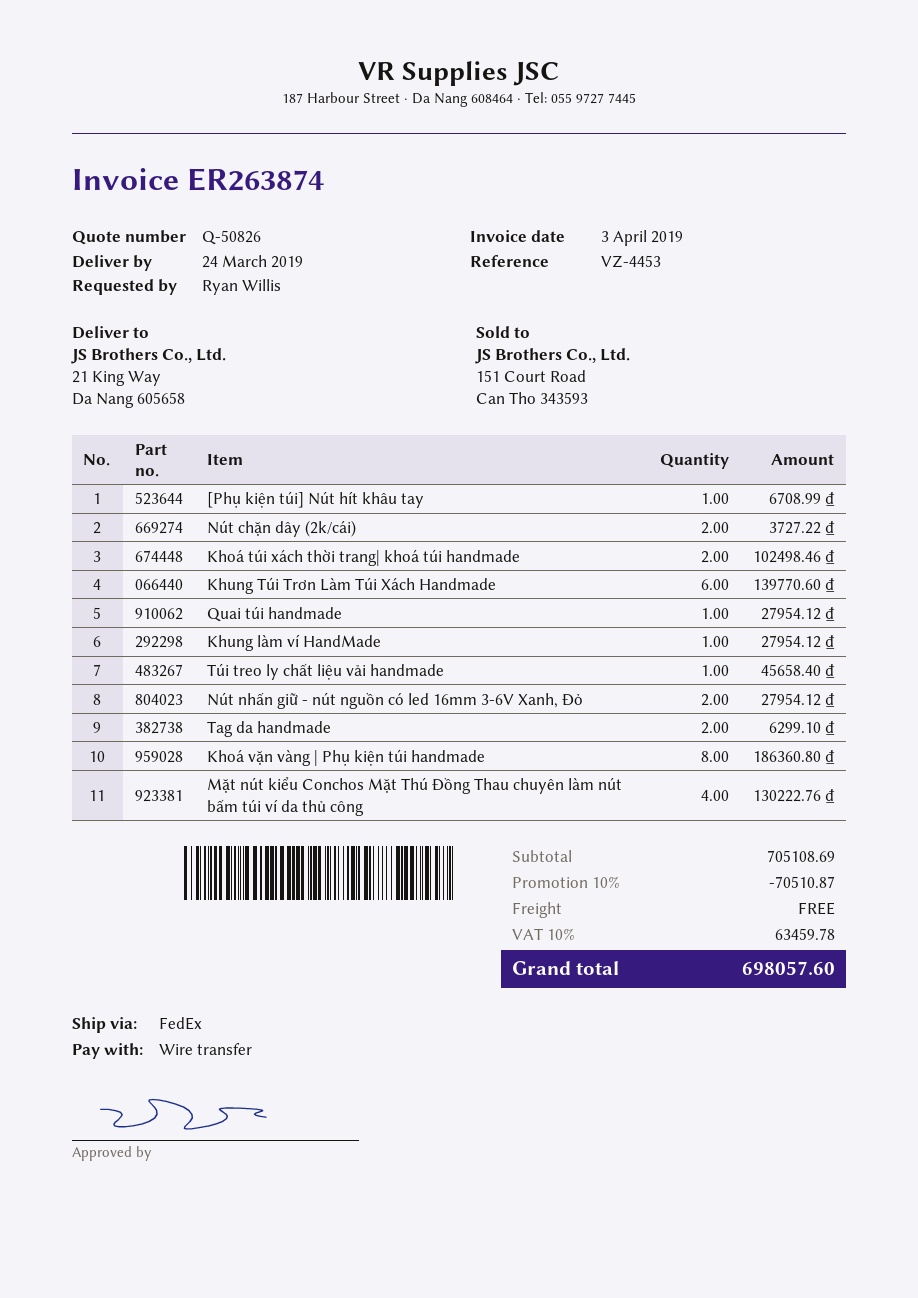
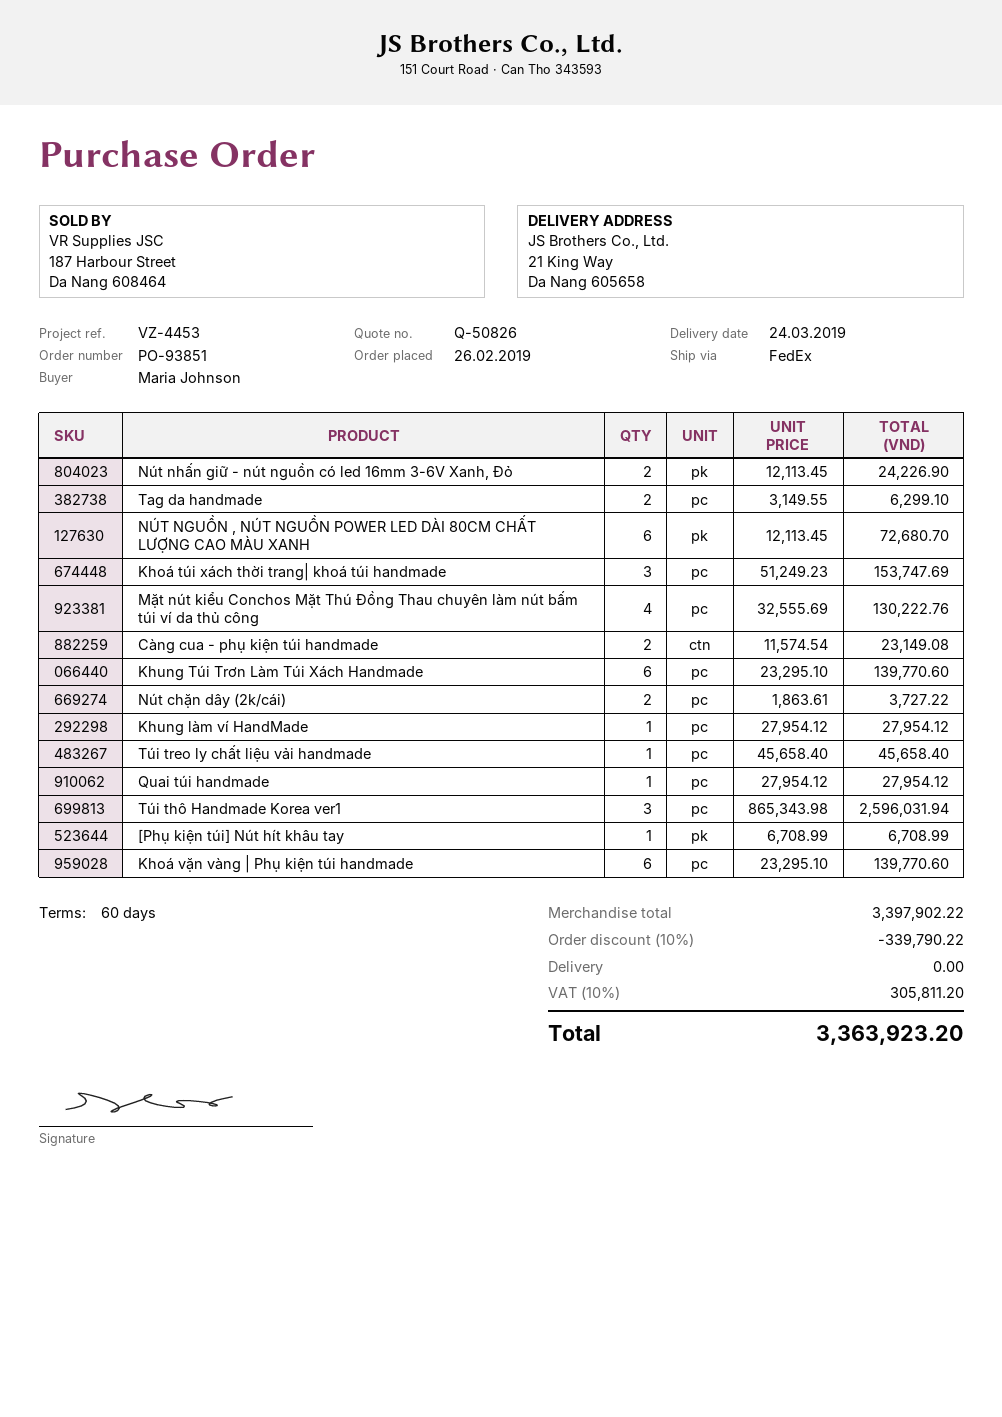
ordered by: Ryan Willis -> Maria Johnson
Khoá túi xách thời trang| khoá túi handmade: 2 for 102498.46 -> 3 for 153747.69
Nút nhấn giữ - nút nguồn có led 16mm 3-6V Xanh, Đỏ: 2 for 27954.12 -> 2 for 24226.90
Khoá vặn vàng | Phụ kiện túi handmade: 8 for 186360.80 -> 6 for 139770.60
NÚT NGUỒN , NÚT NGUỒN POWER LED DÀI 80CM CHẤT LƯỢNG CAO MÀU XANH: none -> 6 for 72680.70
Càng cua - phụ kiện túi handmade: none -> 2 for 23149.08
Túi thô Handmade Korea ver1: none -> 3 for 2596031.94
subtotal: 705108.69 -> 3397902.22
discount: 10% = 70510.87 -> 10% = 339790.22
tax: 10% = 63459.78 -> 10% = 305811.20
total: 698057.60 -> 3363923.20

